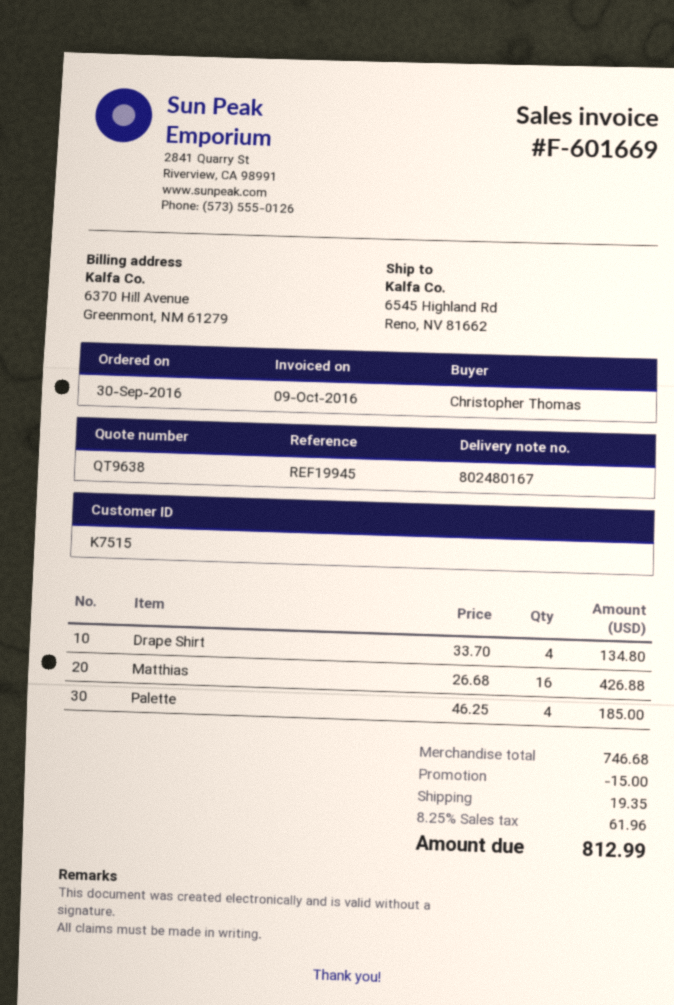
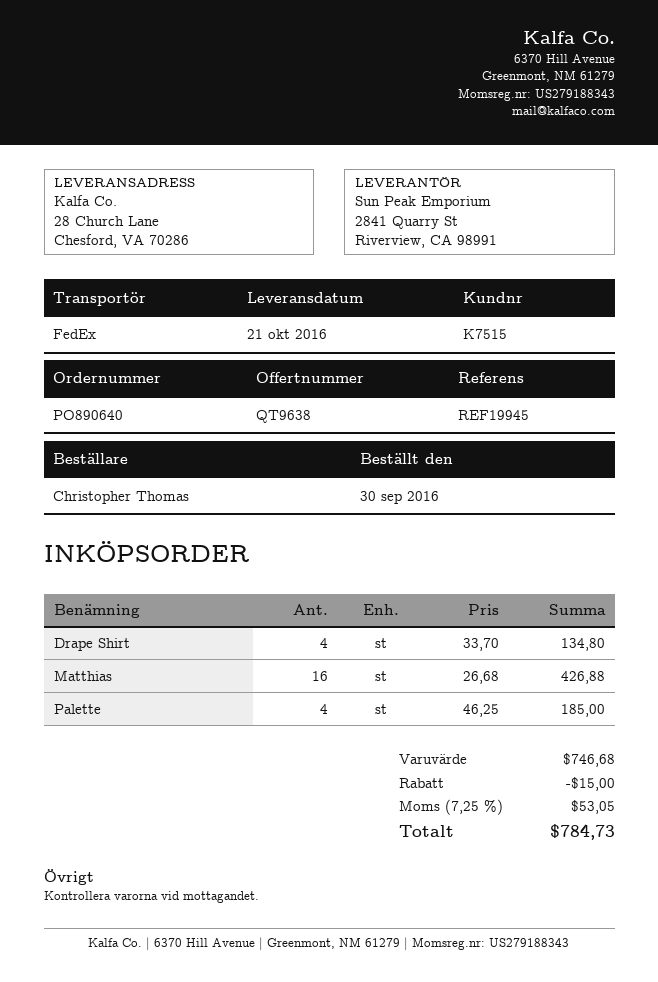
ship to: 6545 Highland Rd, Reno, NV 81662 -> 28 Church Lane, Chesford, VA 70286
shipping: 19.35 -> none
tax: 8.25% = 61.96 -> 7.25% = 53.05
total: 812.99 -> 784.73

